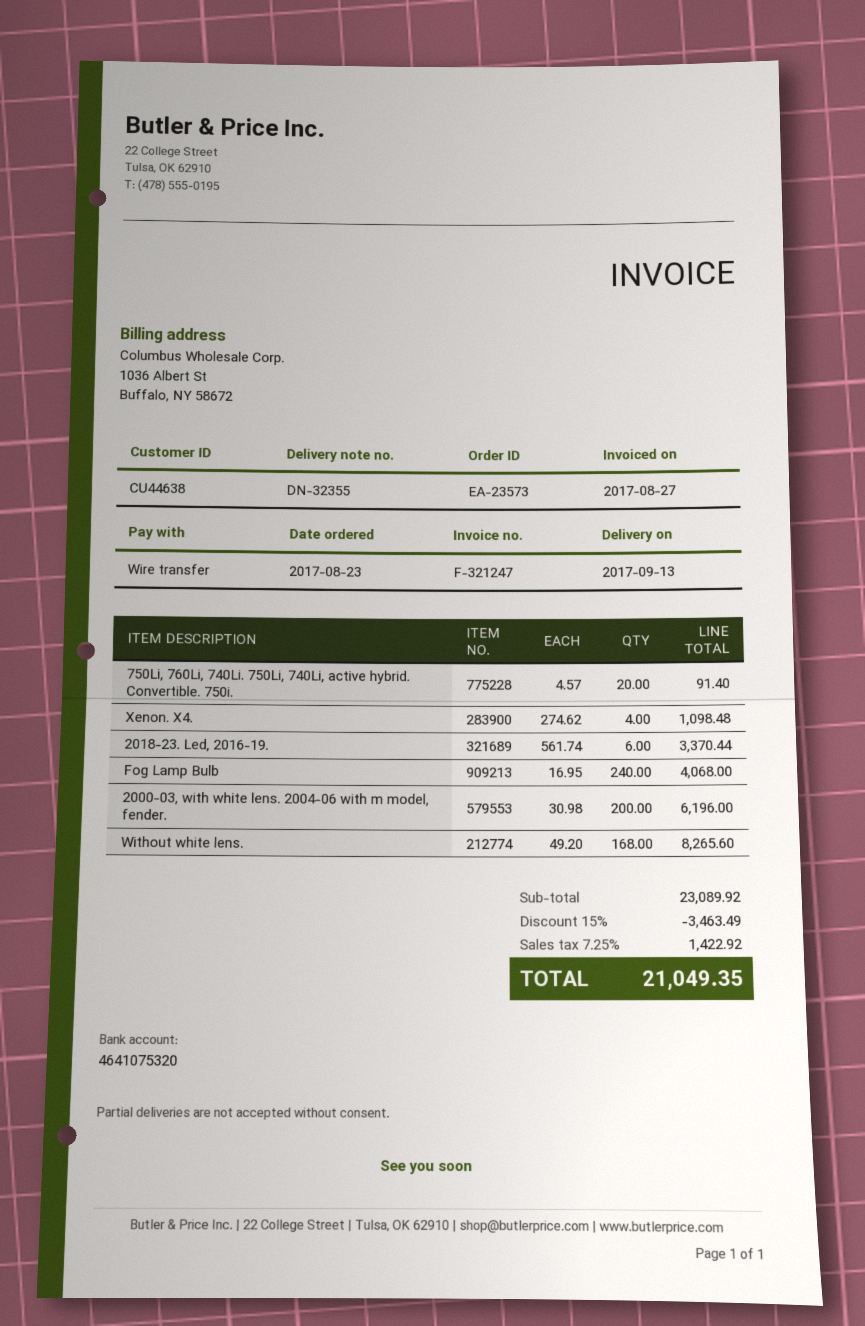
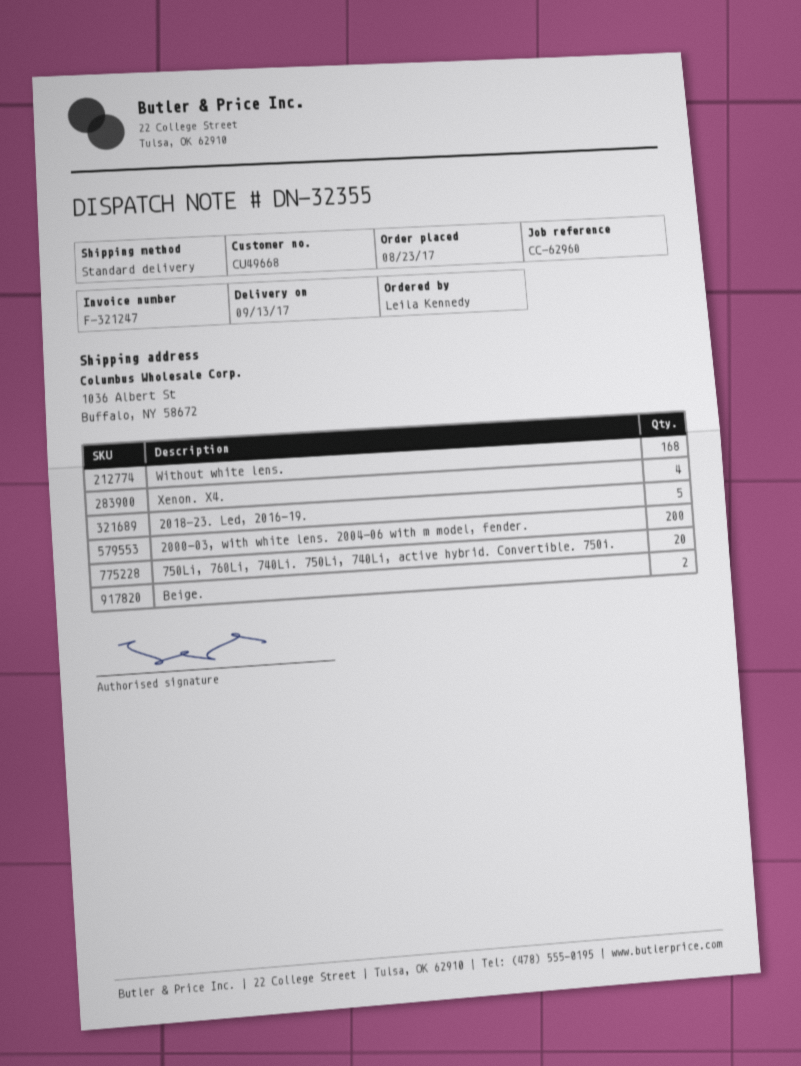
customer number: CU44638 -> CU49668
2018-23. Led, 2016-19.: 6 -> 5
Fog Lamp Bulb: 240 -> none
Beige.: none -> 2

